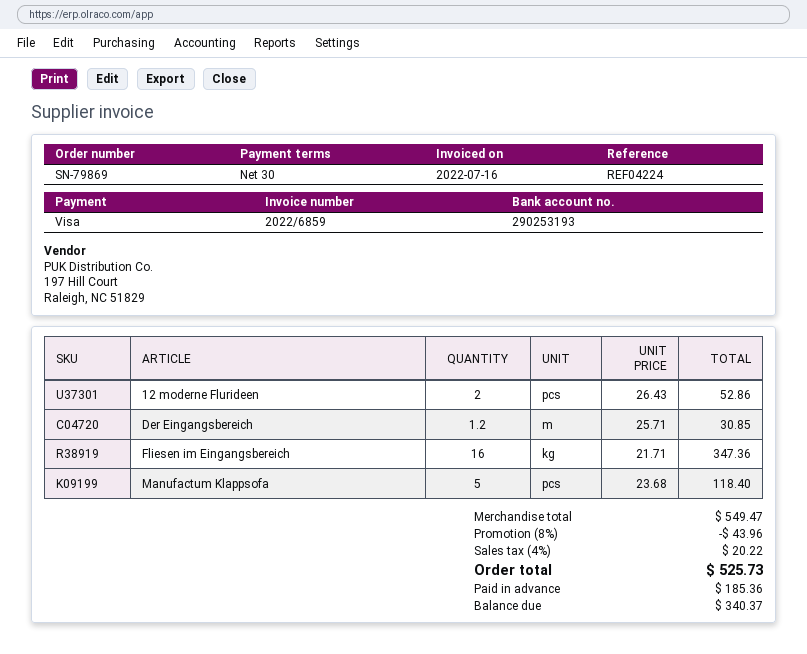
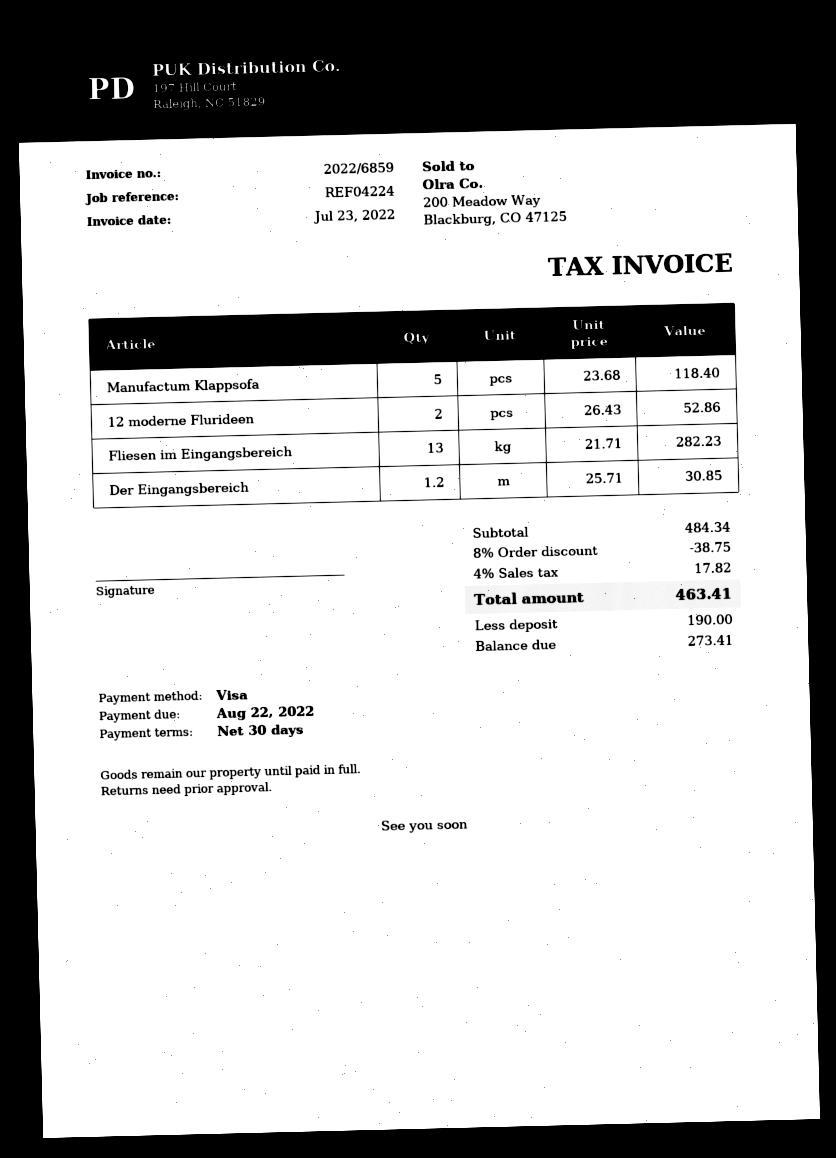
invoice date: 2022-07-16 -> 2022-07-23
Fliesen im Eingangsbereich: 16 x 21.71 = 347.36 -> 13 x 21.71 = 282.23
subtotal: 549.47 -> 484.34
discount: 8% = 43.96 -> 8% = 38.75
tax: 4% = 20.22 -> 4% = 17.82
total: 525.73 -> 463.41
deposit: 185.36 -> 190.00
balance: 340.37 -> 273.41

